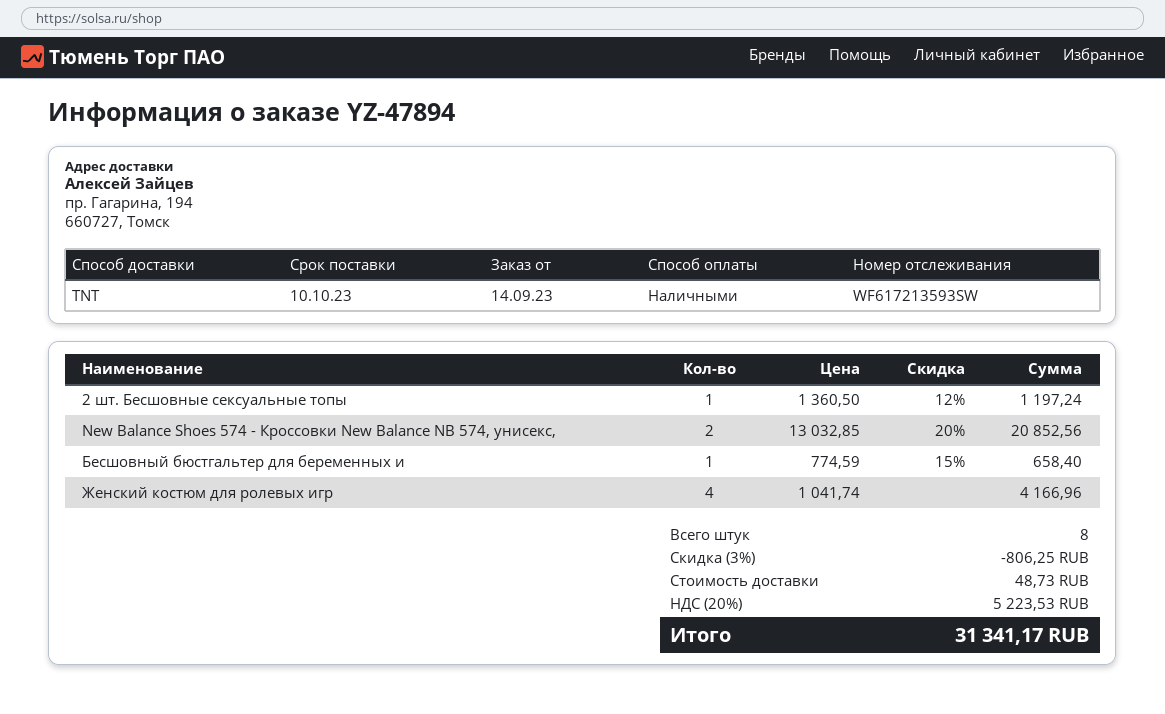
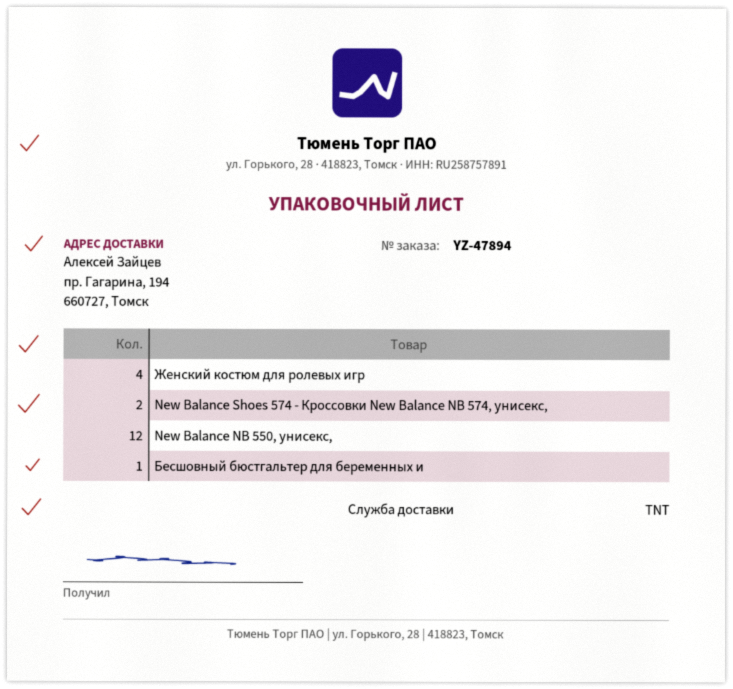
2 шт. Бесшовные сексуальные топы: 1 -> none
New Balance NB 550, унисекс,: none -> 12

